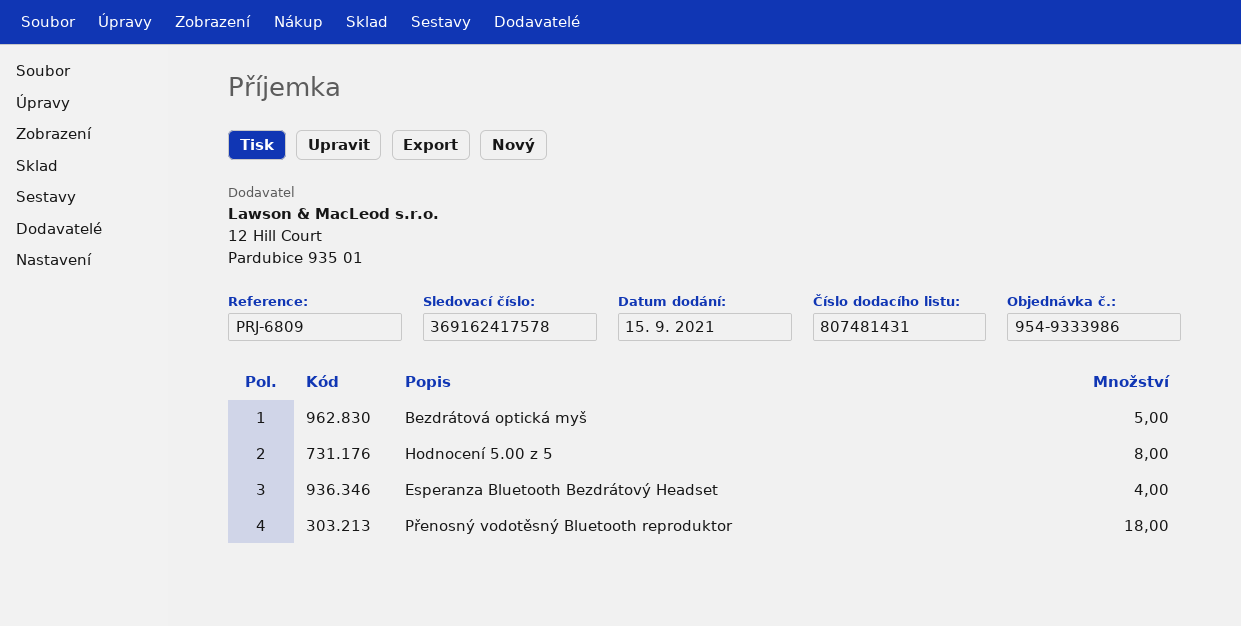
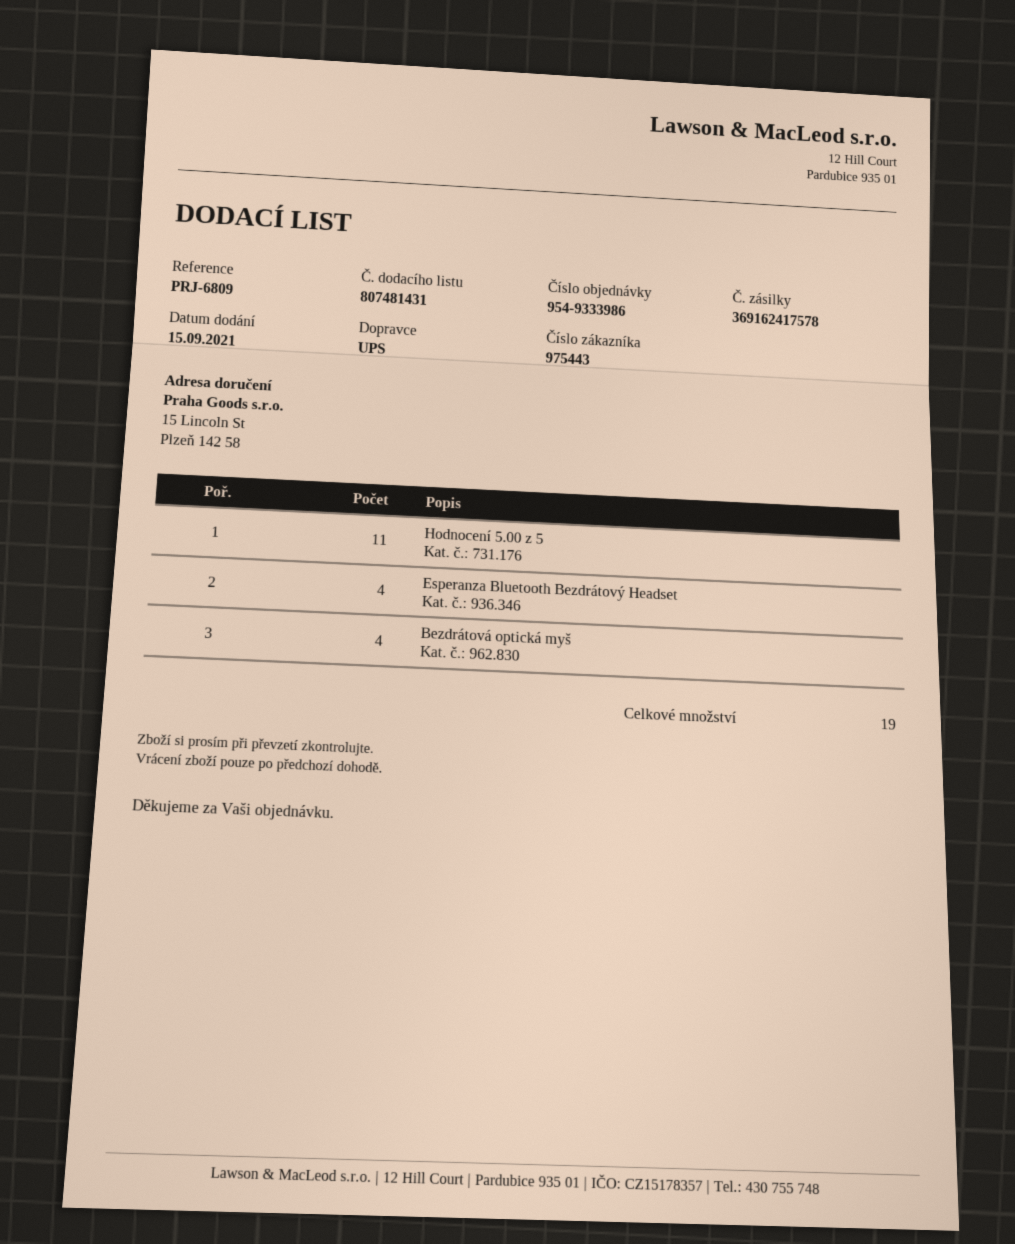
Bezdrátová optická myš: 5 -> 4
Hodnocení 5.00 z 5: 8 -> 11
Přenosný vodotěsný Bluetooth reproduktor: 18 -> none

